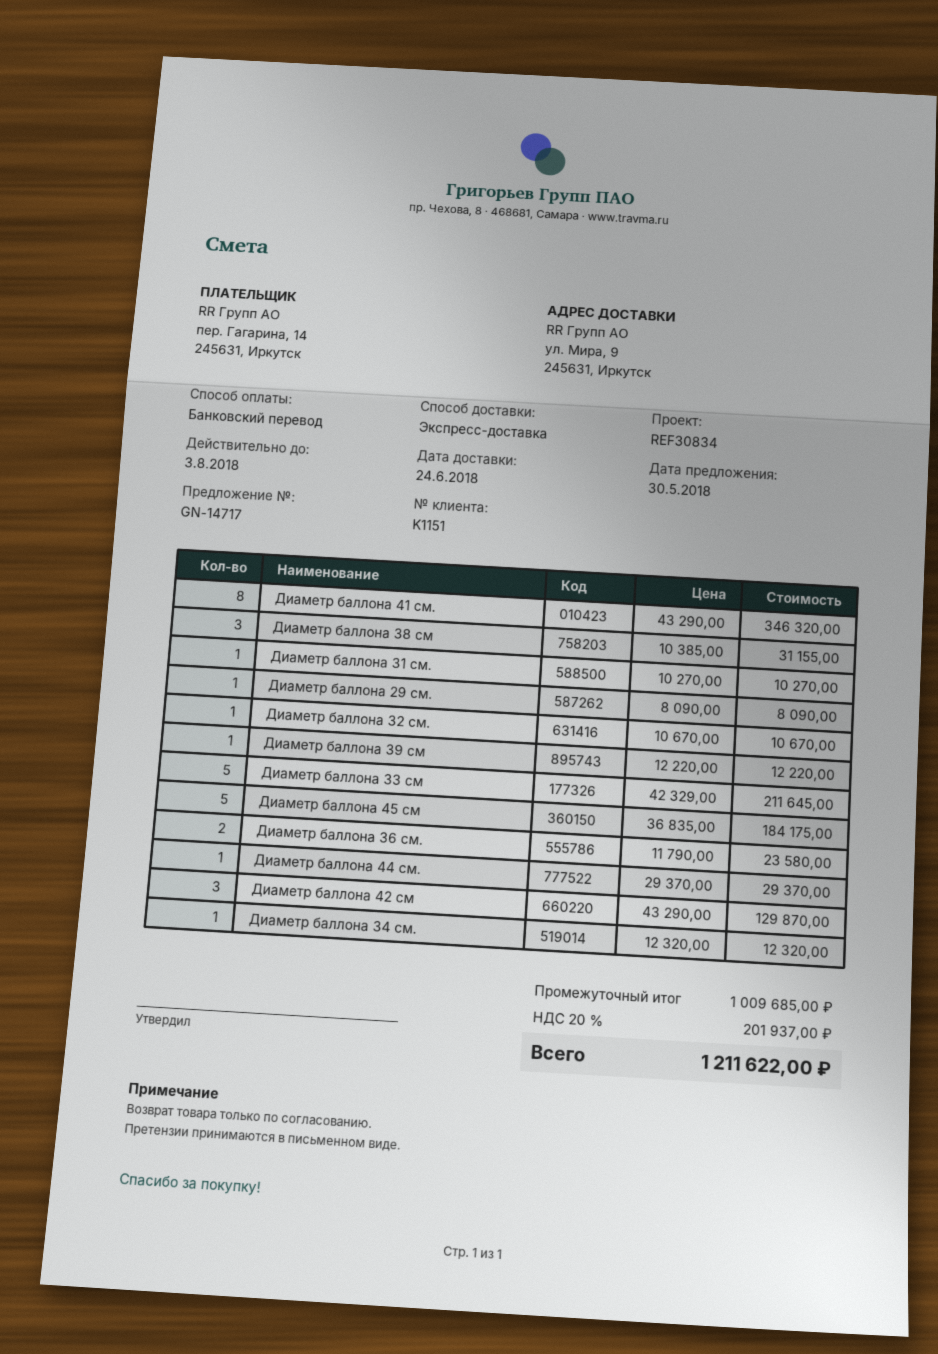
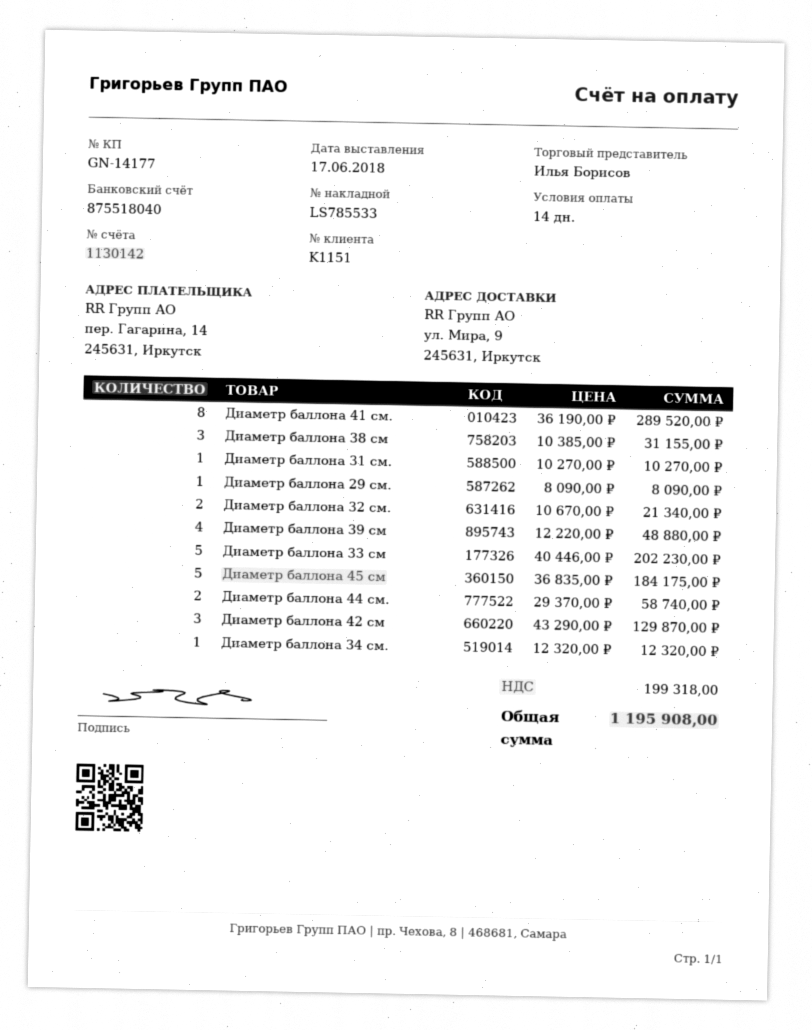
quote number: GN-14717 -> GN-14177
Диаметр баллона 41 см.: 8 x 43290.00 = 346320.00 -> 8 x 36190.00 = 289520.00
Диаметр баллона 32 см.: 1 x 10670.00 = 10670.00 -> 2 x 10670.00 = 21340.00
Диаметр баллона 39 см: 1 x 12220.00 = 12220.00 -> 4 x 12220.00 = 48880.00
Диаметр баллона 33 см: 5 x 42329.00 = 211645.00 -> 5 x 40446.00 = 202230.00
Диаметр баллона 36 см.: 2 x 11790.00 = 23580.00 -> none
Диаметр баллона 44 см.: 1 x 29370.00 = 29370.00 -> 2 x 29370.00 = 58740.00
tax: 201937.00 -> 199318.00
total: 1211622.00 -> 1195908.00

